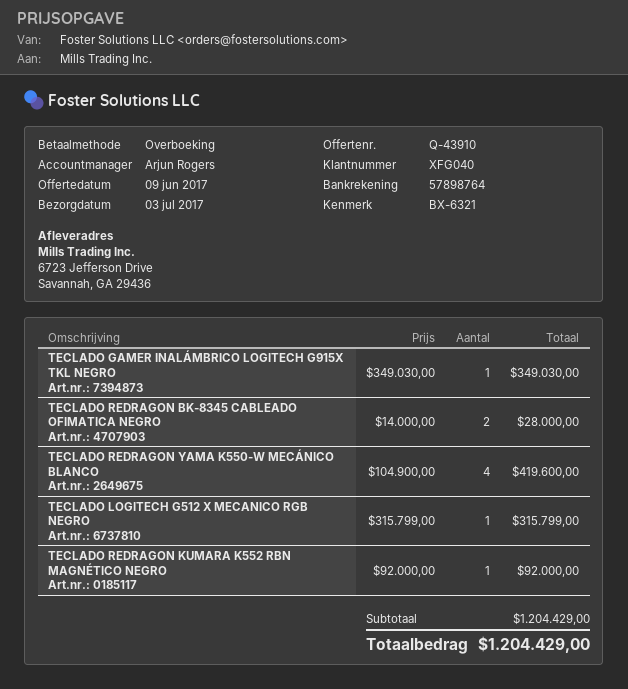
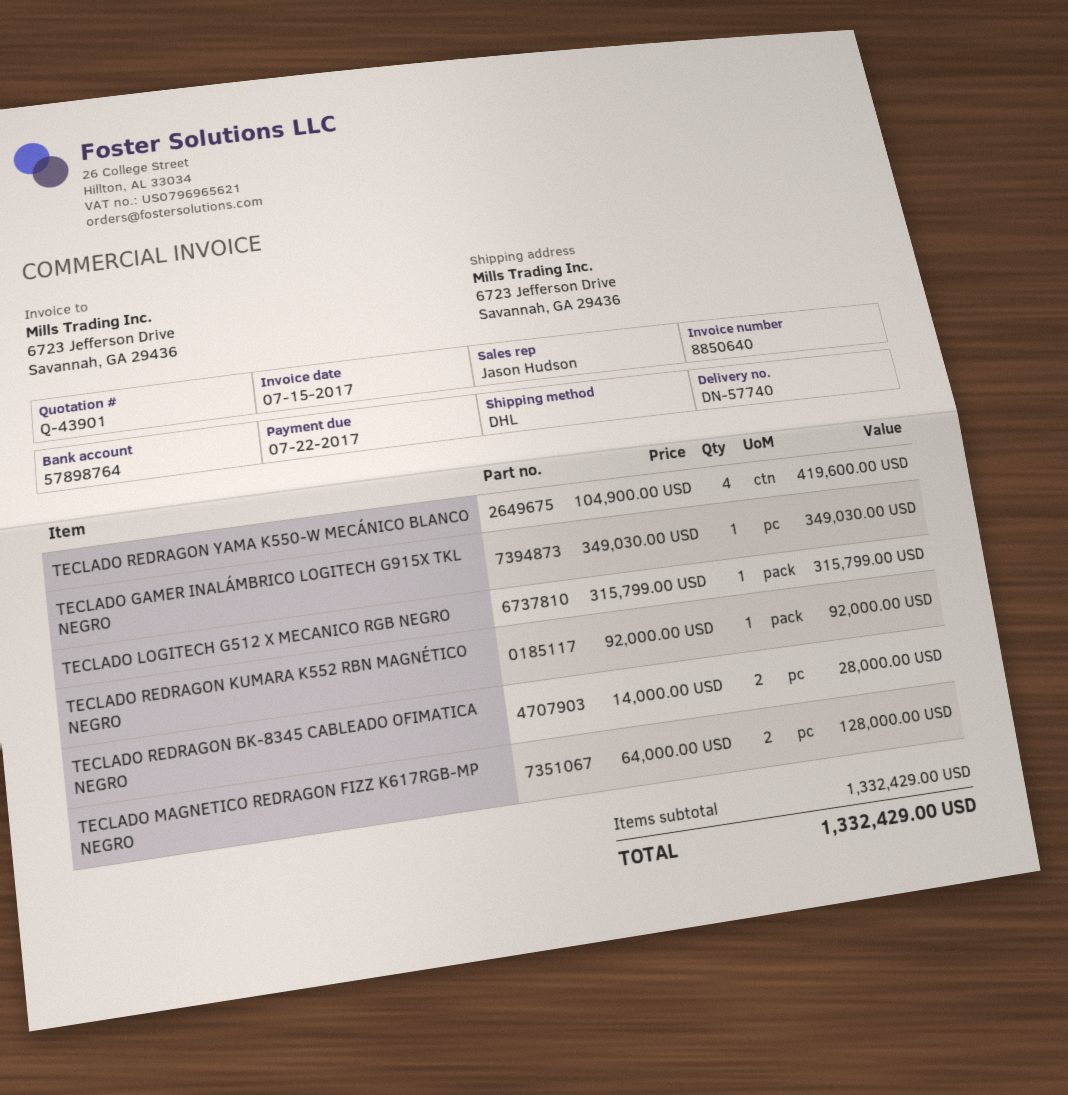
quote number: Q-43910 -> Q-43901
sales rep: Arjun Rogers -> Jason Hudson
TECLADO MAGNETICO REDRAGON FIZZ K617RGB-MP NEGRO: none -> 2 x 64000.00 = 128000.00
subtotal: 1204429.00 -> 1332429.00
total: 1204429.00 -> 1332429.00

